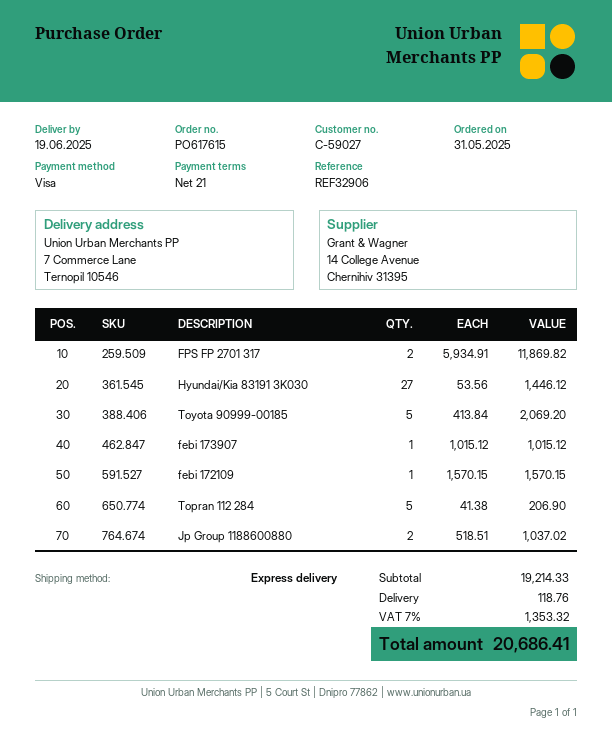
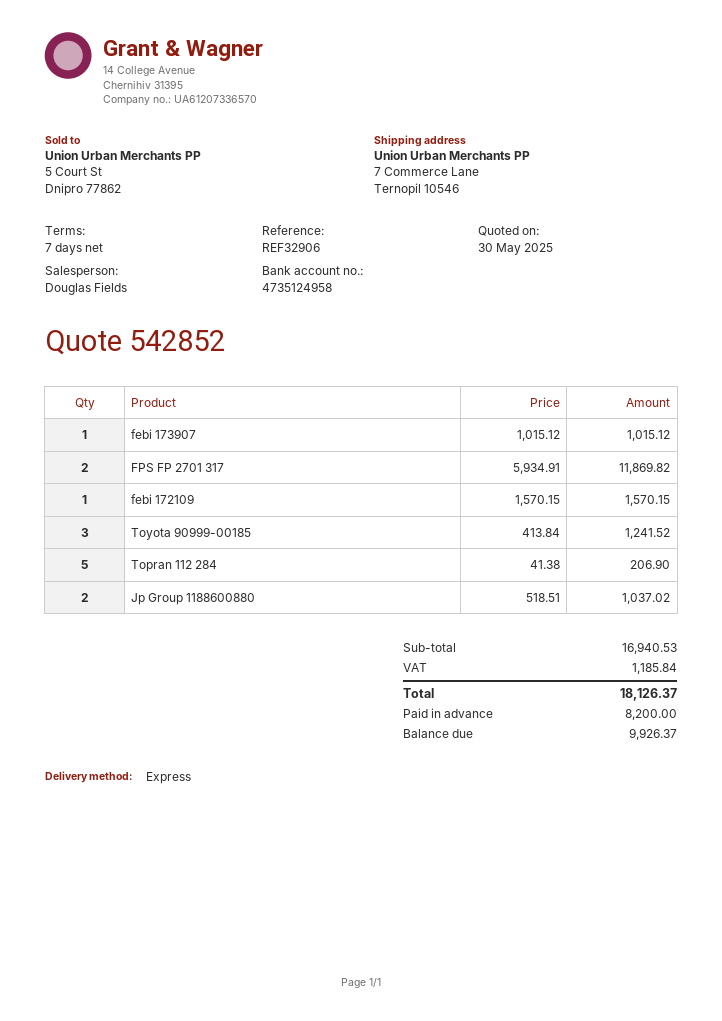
payment terms: 21 days -> 7 days
Hyundai/Kia 83191 3K030: 27 x 53.56 = 1446.12 -> none
Toyota 90999-00185: 5 x 413.84 = 2069.20 -> 3 x 413.84 = 1241.52
subtotal: 19214.33 -> 16940.53
shipping: 118.76 -> none
tax: 1353.32 -> 1185.84
total: 20686.41 -> 18126.37

